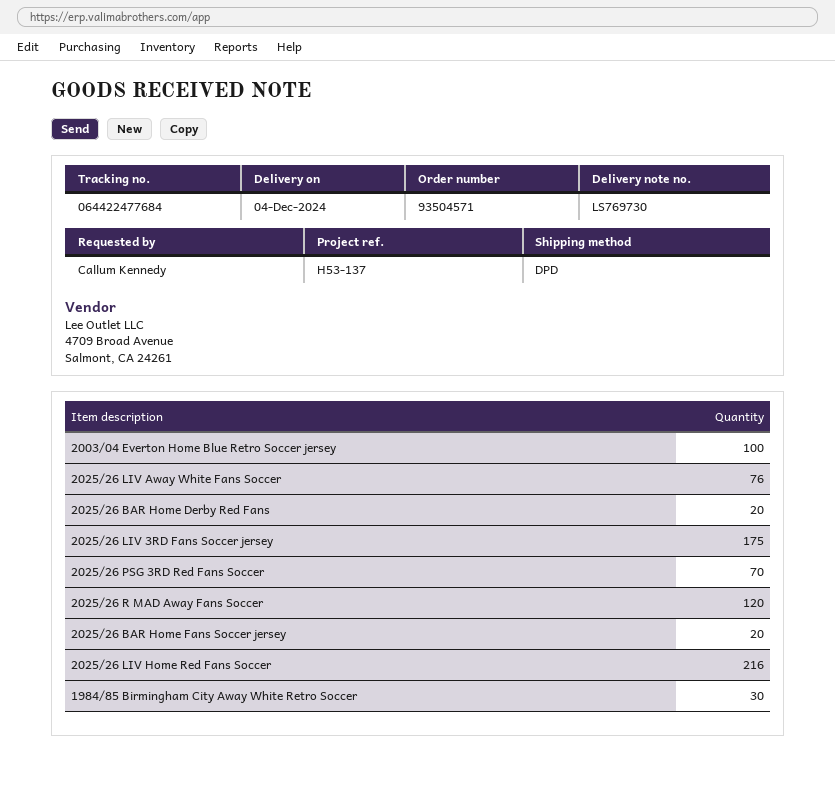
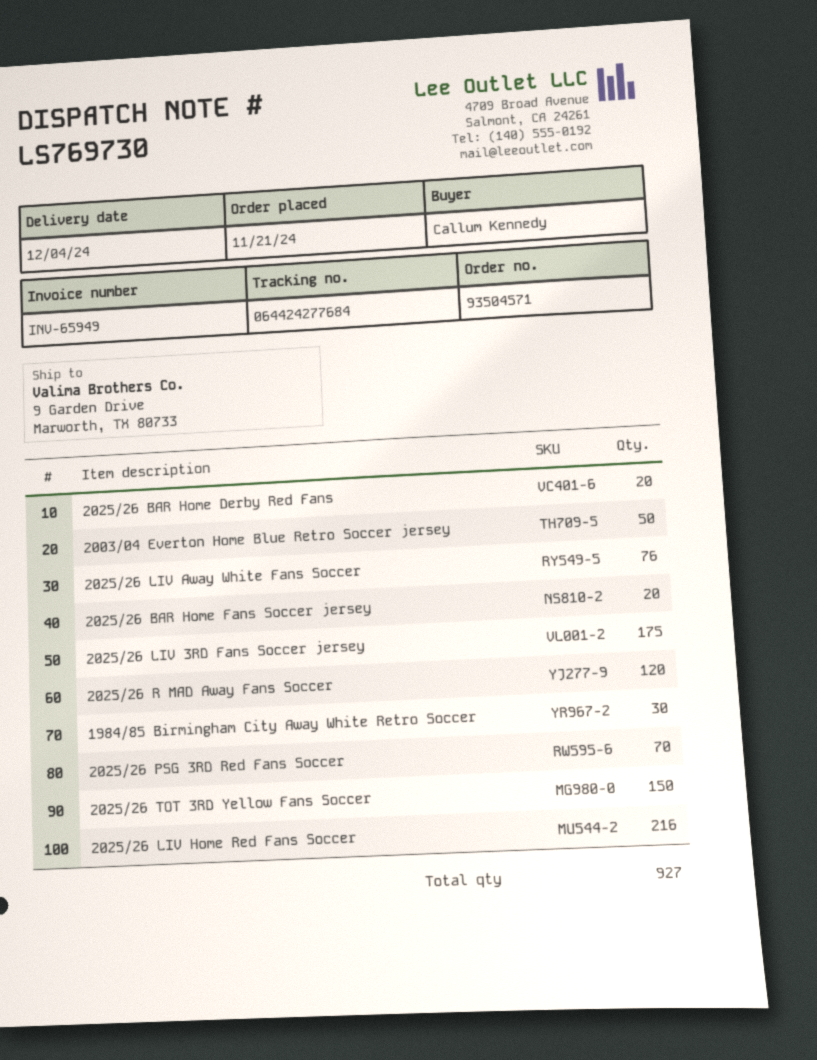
tracking number: 064422477684 -> 064424277684
2003/04 Everton Home Blue Retro Soccer jersey: 100 -> 50
2025/26 TOT 3RD Yellow Fans Soccer: none -> 150

